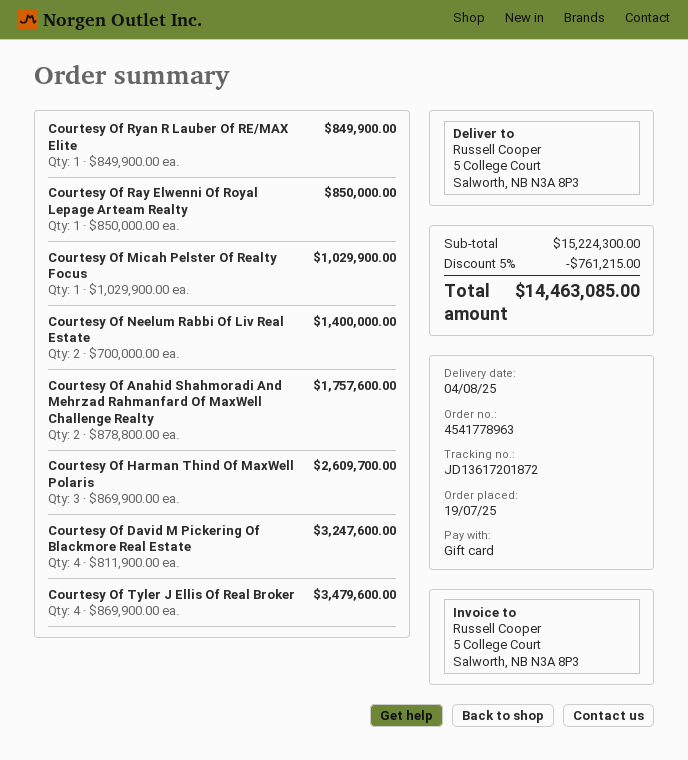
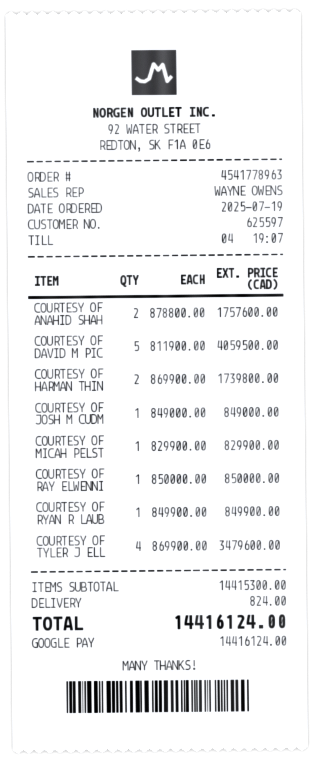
payment method: gift card -> Google Pay
Courtesy Of Micah Pelster Of Realty Focus: 1 x 1029900.00 = 1029900.00 -> 1 x 829900.00 = 829900.00
Courtesy Of Neelum Rabbi Of Liv Real Estate: 2 x 700000.00 = 1400000.00 -> none
Courtesy Of Harman Thind Of MaxWell Polaris: 3 x 869900.00 = 2609700.00 -> 2 x 869900.00 = 1739800.00
Courtesy Of David M Pickering Of Blackmore Real Estate: 4 x 811900.00 = 3247600.00 -> 5 x 811900.00 = 4059500.00
COURTESY OF JOSH M CUDM: none -> 1 x 849000.00 = 849000.00
subtotal: 15224300.00 -> 14415300.00
discount: 5% = 761215.00 -> none
shipping: none -> 824.00
total: 14463085.00 -> 14416124.00

